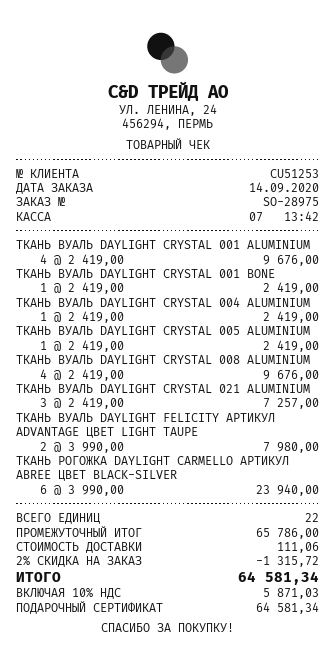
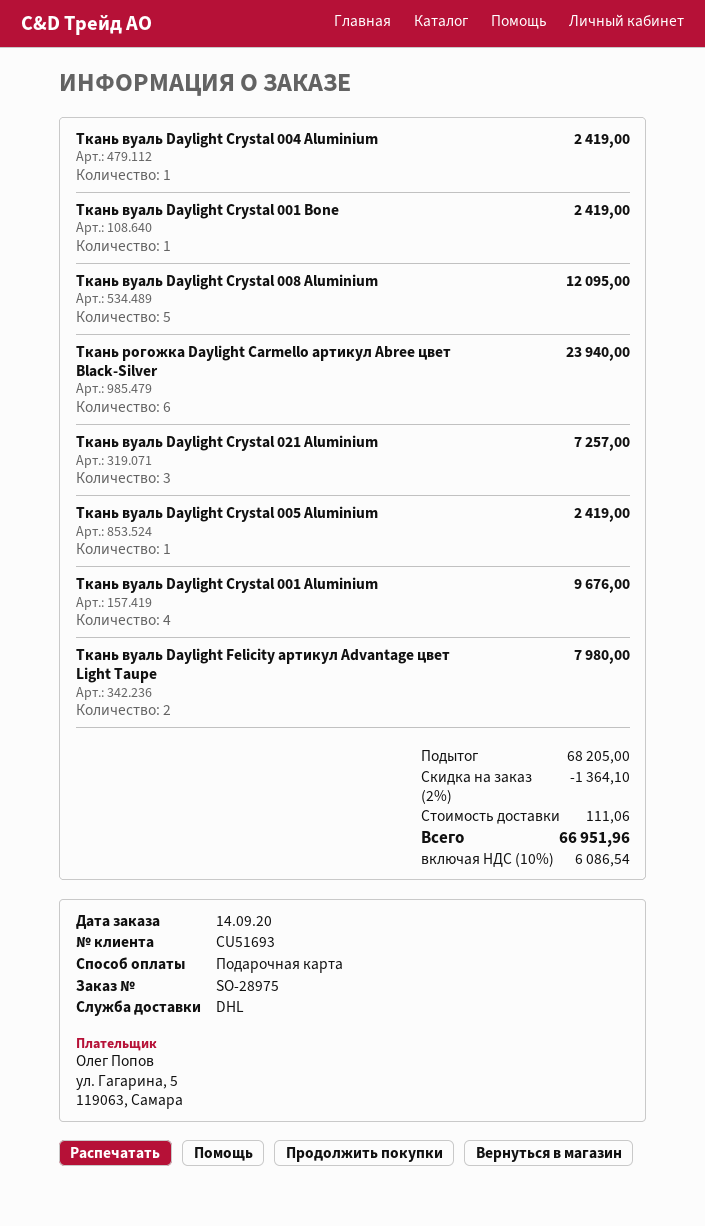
customer number: CU51253 -> CU51693
ТКАНЬ ВУАЛЬ DAYLIGHT CRYSTAL 008 ALUMINIUM: 4 for 9676.00 -> 5 for 12095.00
subtotal: 65786.00 -> 68205.00
discount: 2% = 1315.72 -> 2% = 1364.10
tax: 10% = 5871.03 -> 10% = 6086.54
total: 64581.34 -> 66951.96

